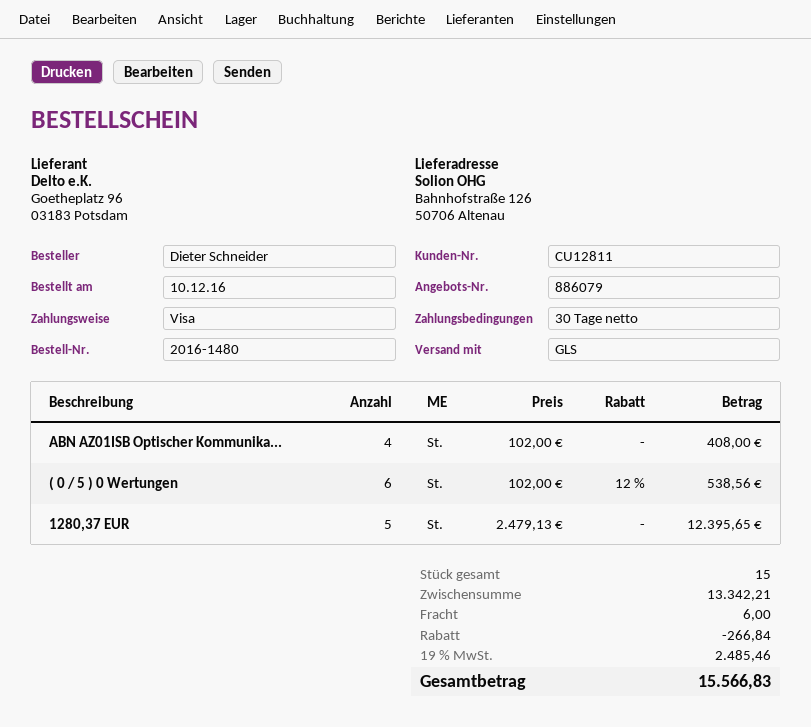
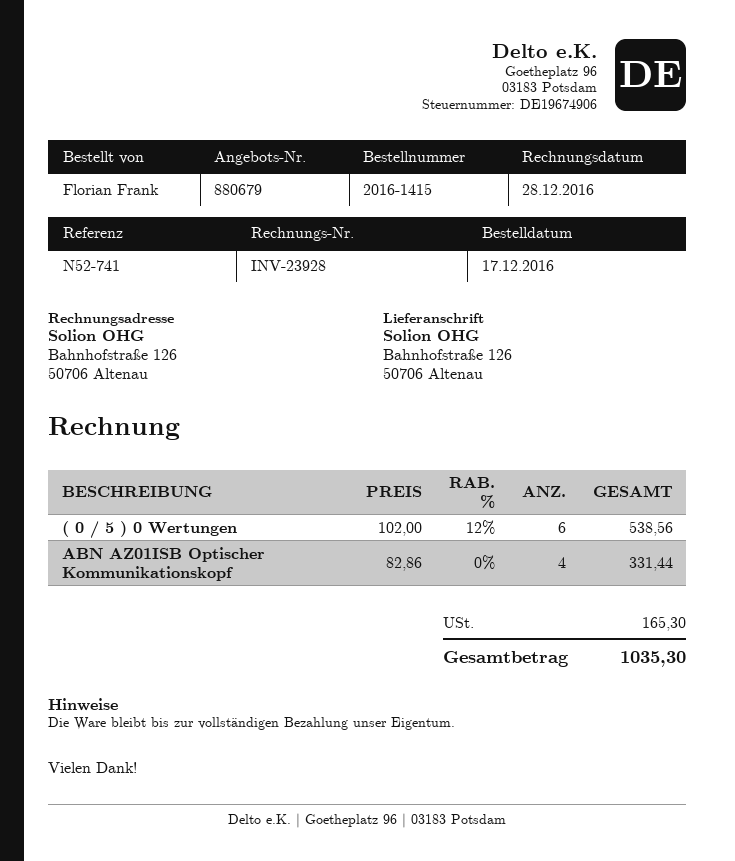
quote number: 886079 -> 880679
order number: 2016-1480 -> 2016-1415
order date: 2016-12-10 -> 2016-12-17
ordered by: Dieter Schneider -> Florian Frank
ABN AZ01ISB Optischer Kommunika...: 4 x 102.00 = 408.00 -> 4 x 82.86 = 331.44
1280,37 EUR: 5 x 2479.13 = 12395.65 -> none
discount: 266.84 -> none
shipping: 6.00 -> none
tax: 2485.46 -> 165.30
total: 15566.83 -> 1035.30

